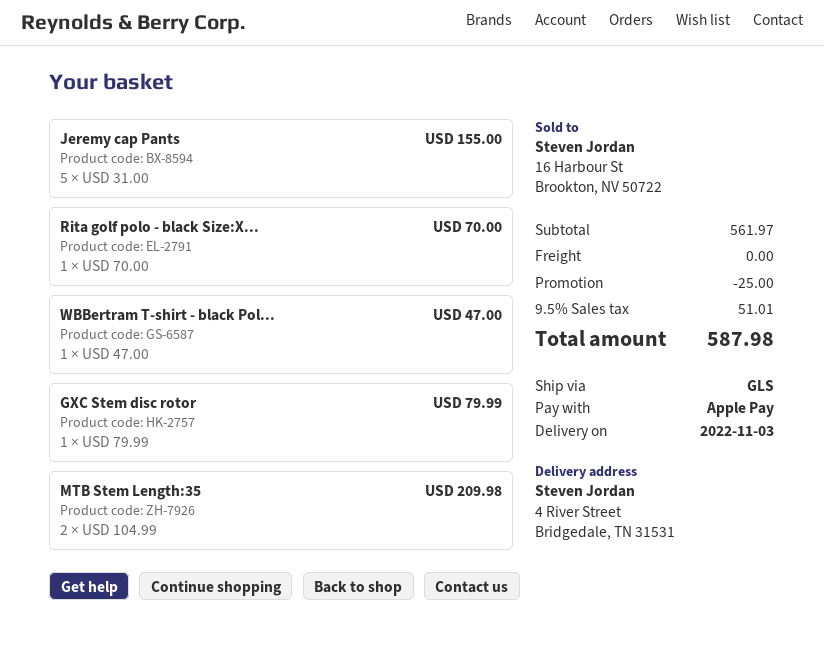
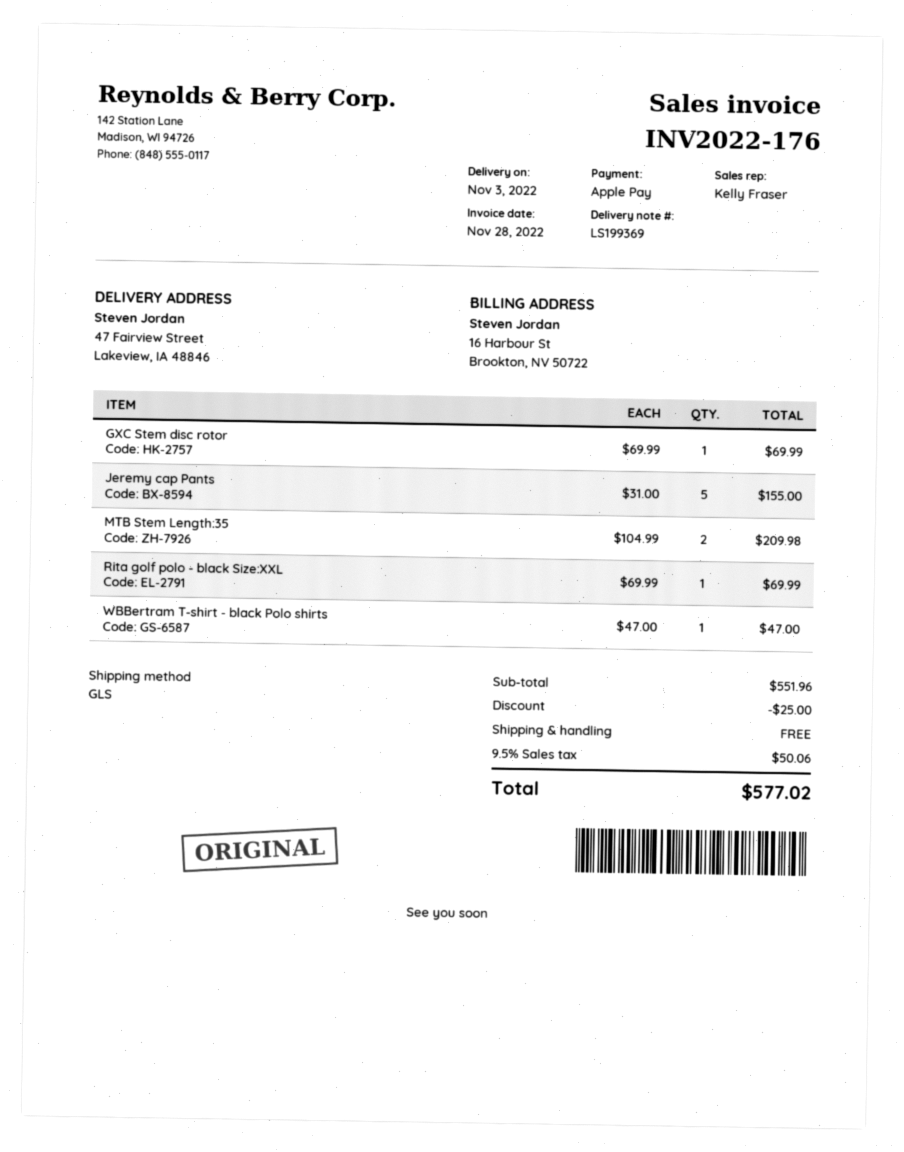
ship to: 4 River Street, Bridgedale, TN 31531 -> 47 Fairview Street, Lakeview, IA 48846
Rita golf polo - black Size:X...: 1 x 70.00 = 70.00 -> 1 x 69.99 = 69.99
GXC Stem disc rotor: 1 x 79.99 = 79.99 -> 1 x 69.99 = 69.99
subtotal: 561.97 -> 551.96
tax: 9.5% = 51.01 -> 9.5% = 50.06
total: 587.98 -> 577.02

